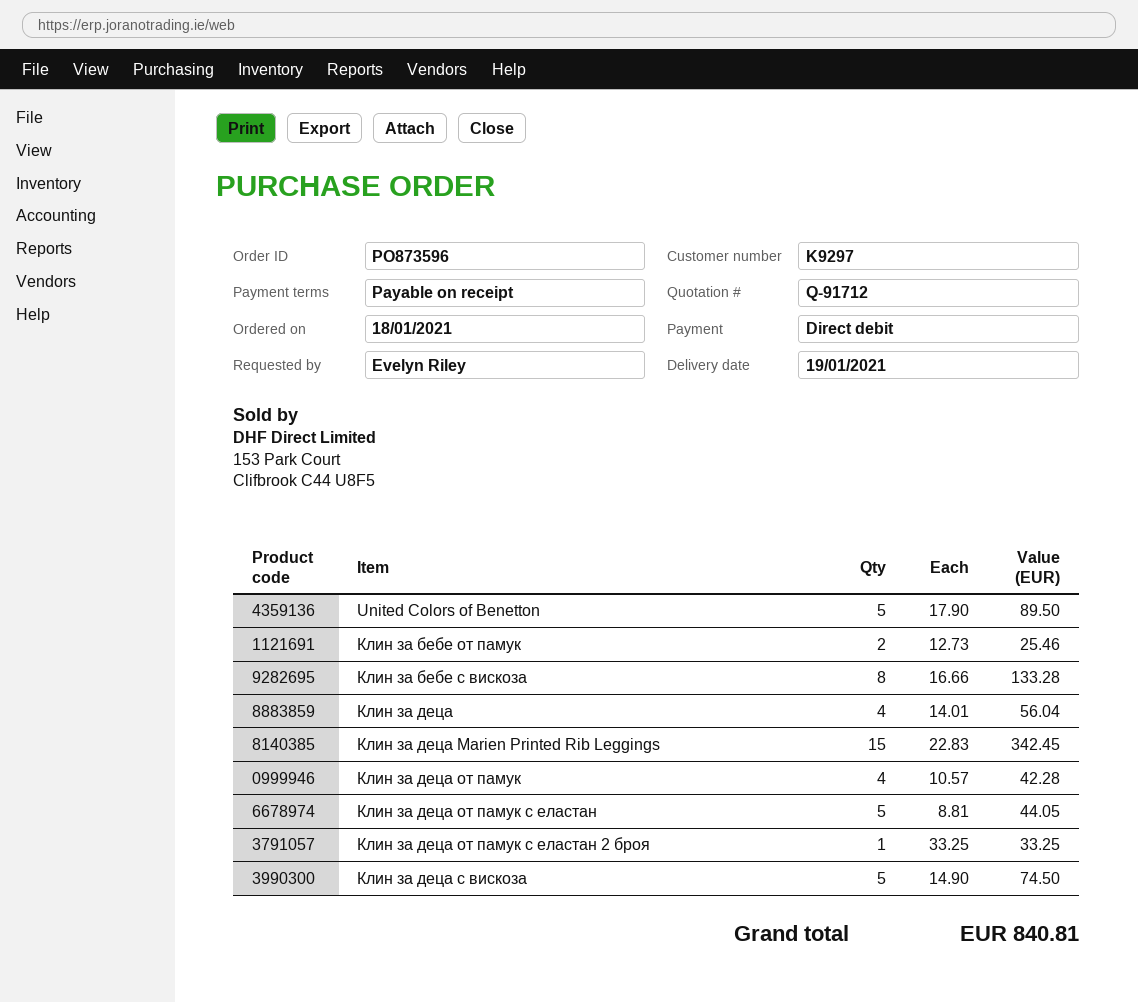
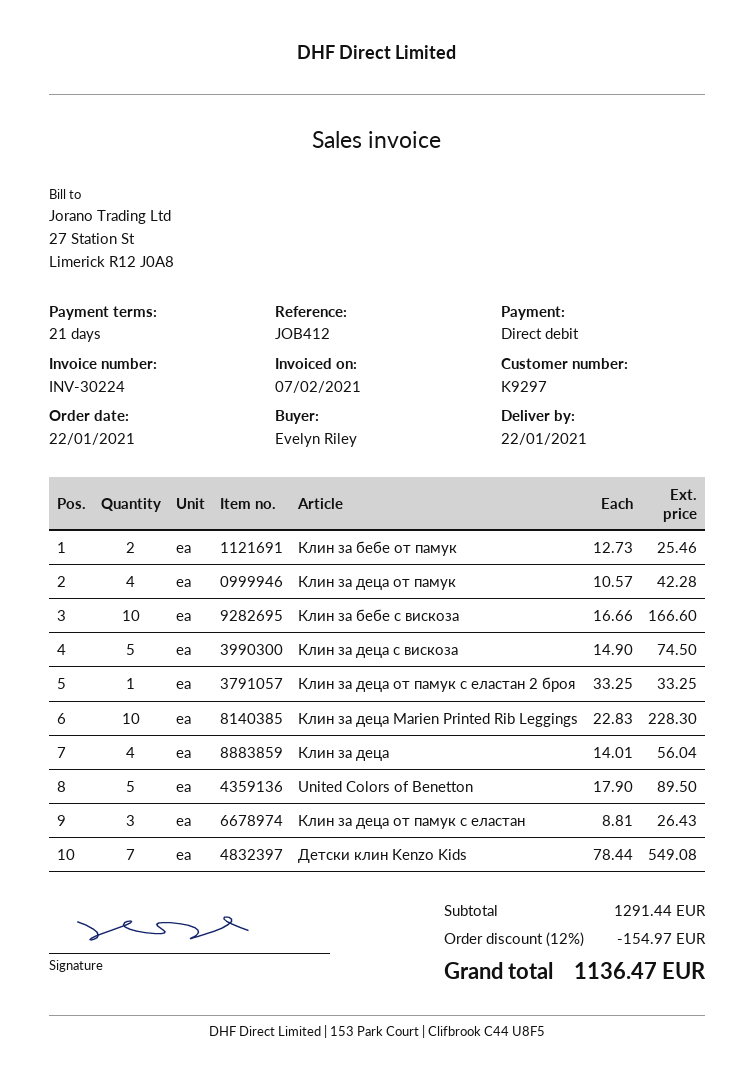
order date: 2021-01-18 -> 2021-01-22
delivery date: 2021-01-19 -> 2021-01-22
payment terms: on receipt -> 21 days
Клин за бебе с вискоза: 8 x 16.66 = 133.28 -> 10 x 16.66 = 166.60
Клин за деца Marien Printed Rib Leggings: 15 x 22.83 = 342.45 -> 10 x 22.83 = 228.30
Клин за деца от памук с еластан: 5 x 8.81 = 44.05 -> 3 x 8.81 = 26.43
Детски клин Kenzo Kids: none -> 7 x 78.44 = 549.08
discount: none -> 12% = 154.97
total: 840.81 -> 1136.47

